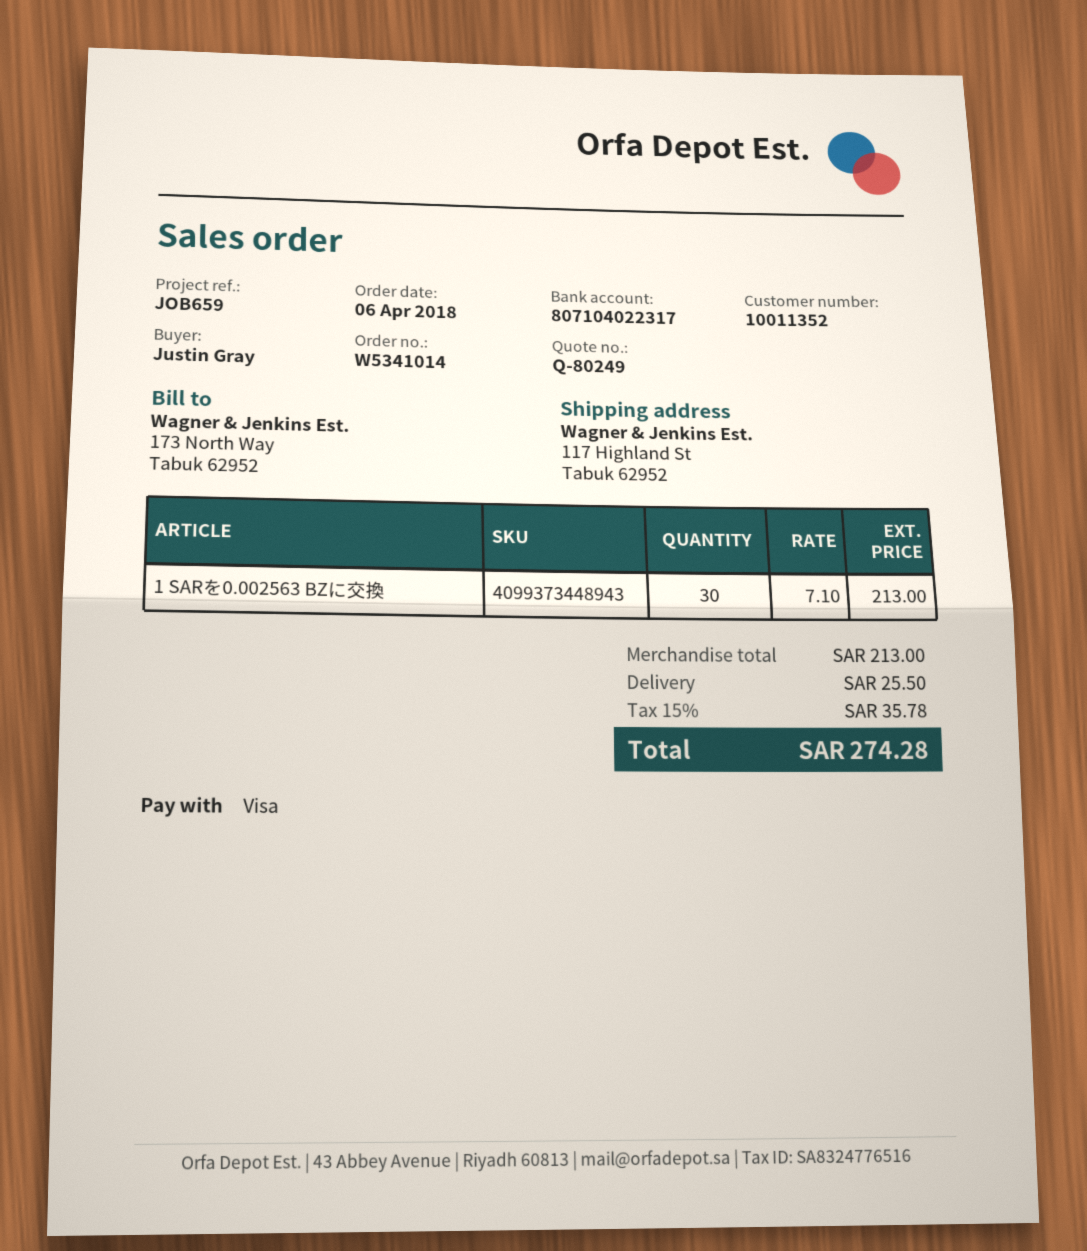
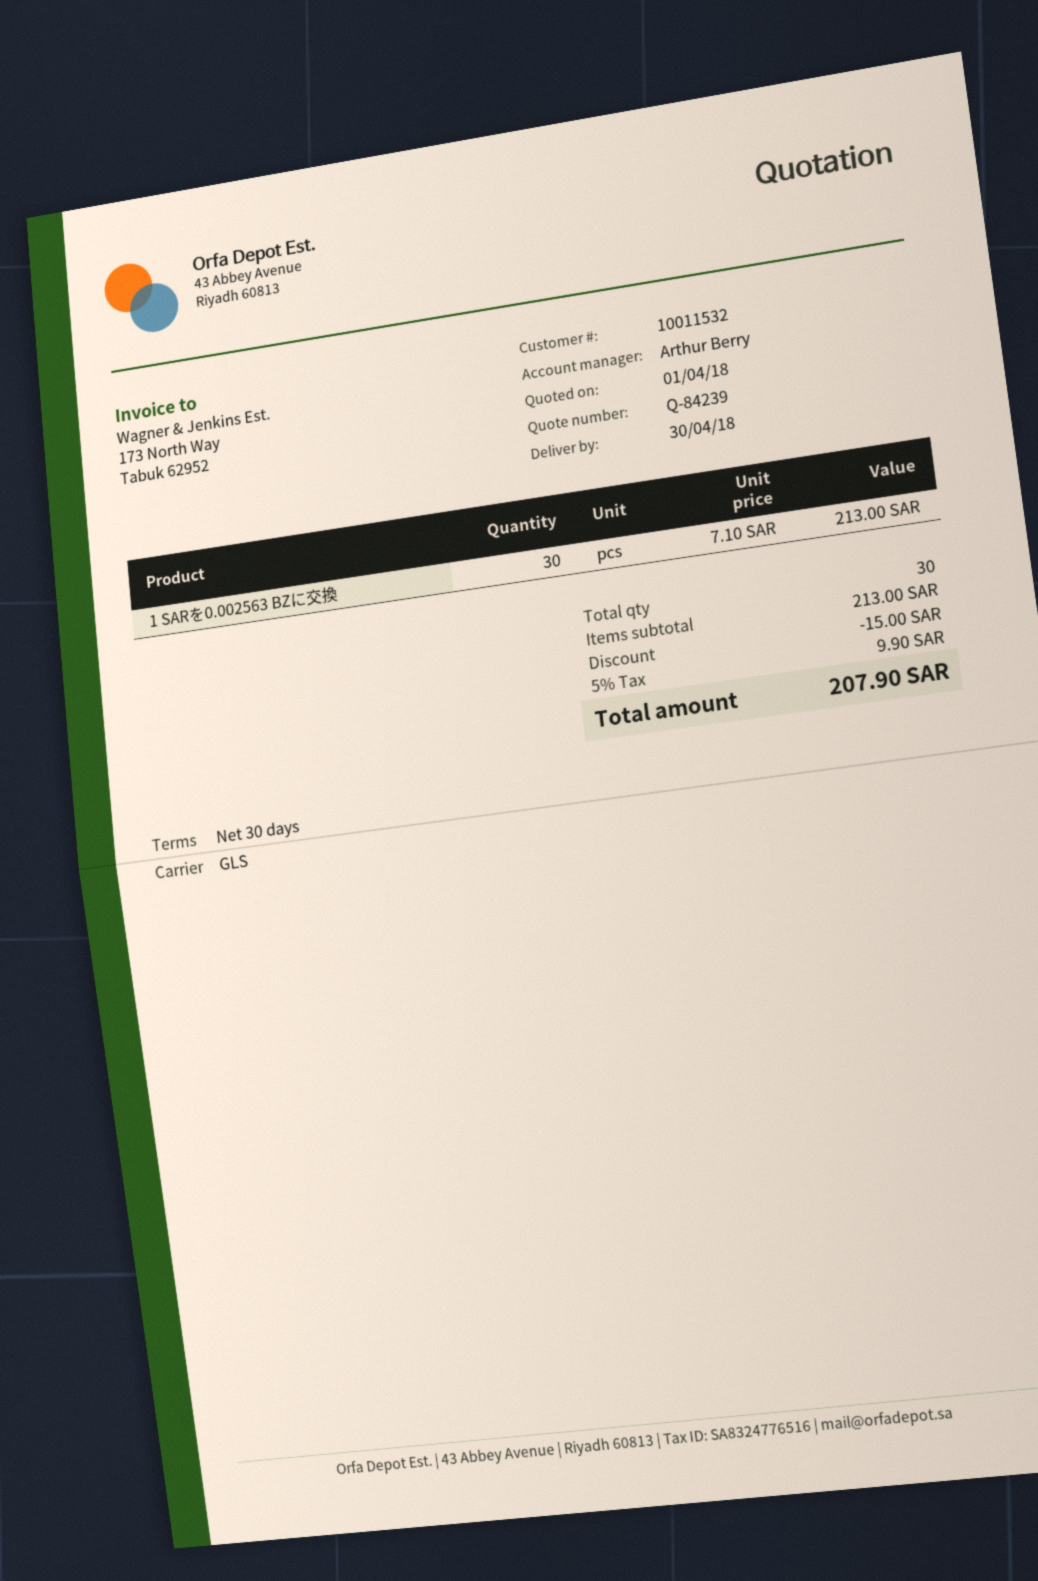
quote number: Q-80249 -> Q-84239
customer number: 10011352 -> 10011532
discount: none -> 15.00
shipping: 25.50 -> none
tax: 15% = 35.78 -> 5% = 9.90
total: 274.28 -> 207.90

